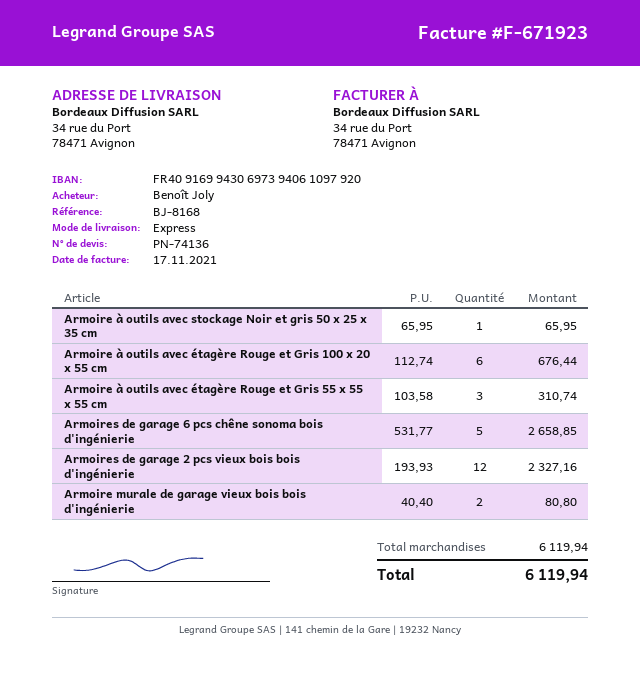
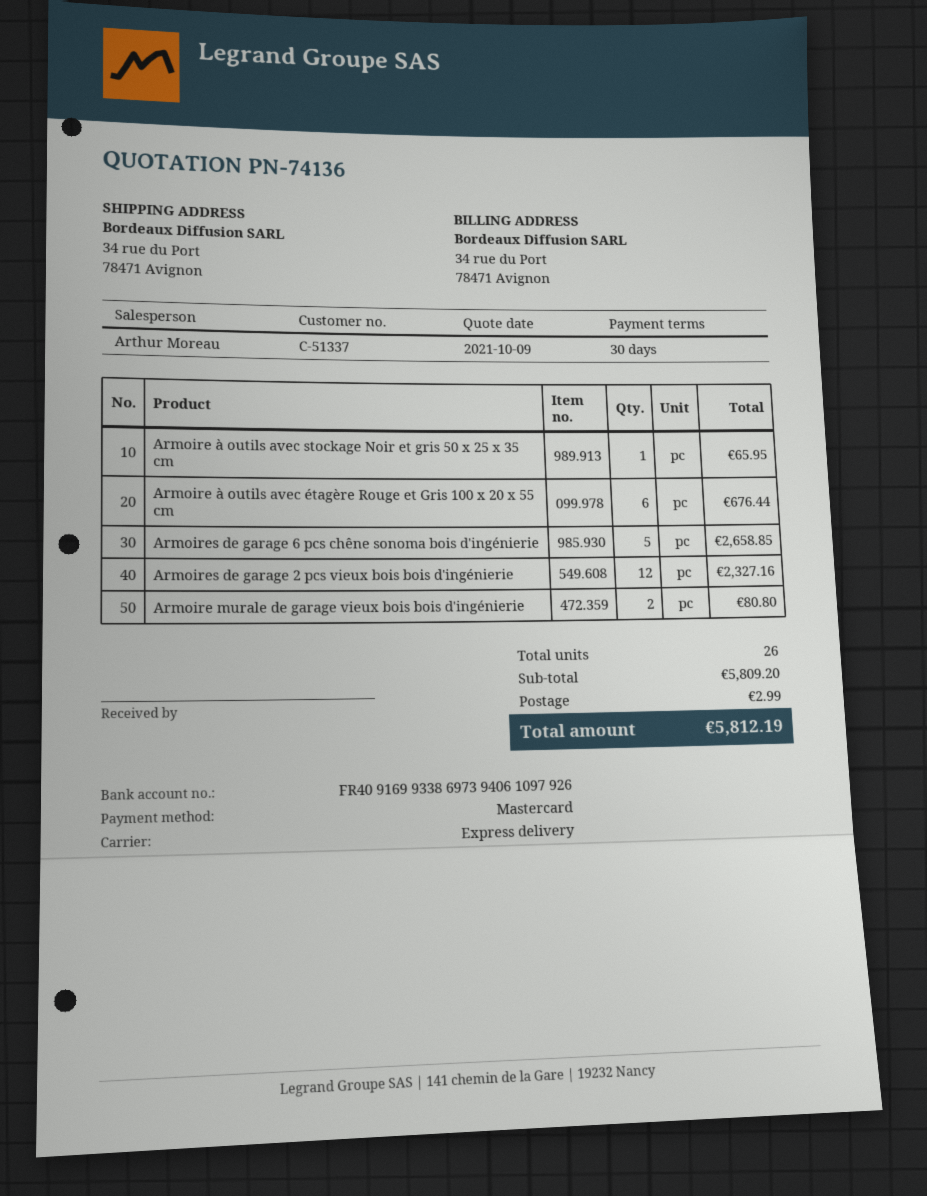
bank account: FR4091699430697394061097920 -> FR4091699338697394061097926
Armoire à outils avec étagère Rouge et Gris 55 x 55 x 55 cm: 3 for 310.74 -> none
subtotal: 6119.94 -> 5809.20
shipping: none -> 2.99
total: 6119.94 -> 5812.19

